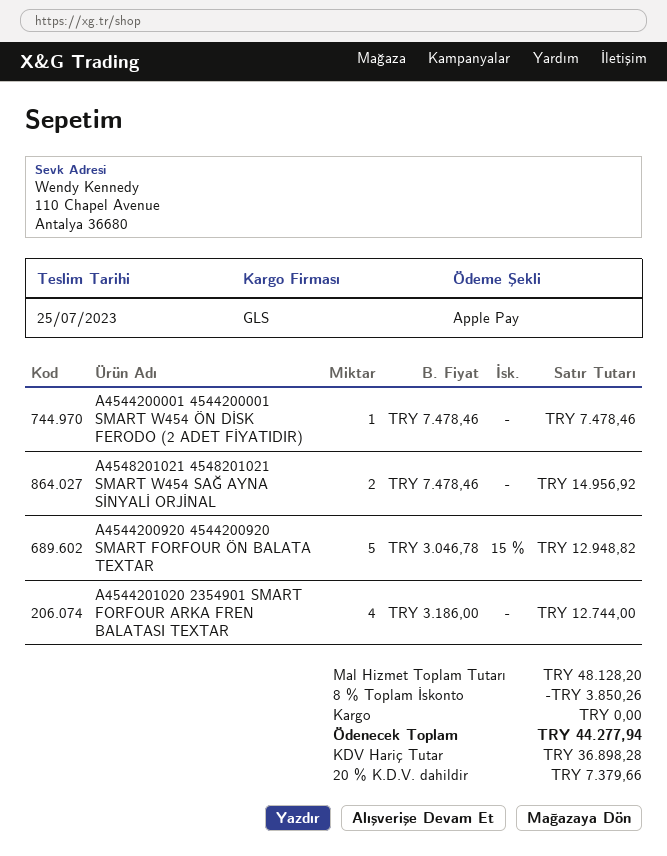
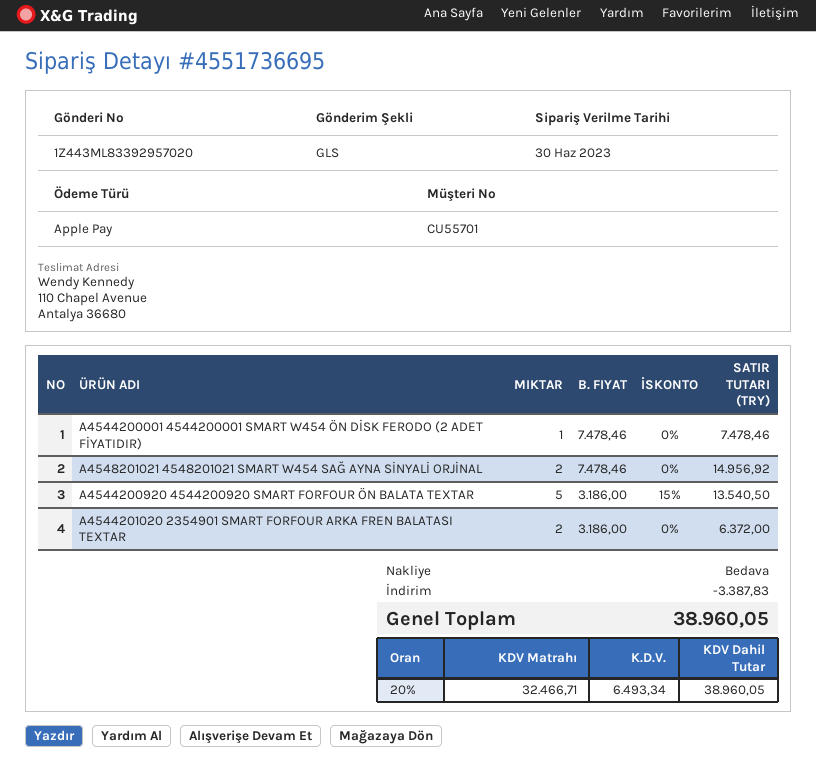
A4544200920 4544200920 SMART FORFOUR ÖN BALATA TEXTAR: 5 x 3046.78 - 15% = 12948.82 -> 5 x 3186.00 - 15% = 13540.50
A4544201020 2354901 SMART FORFOUR ARKA FREN BALATASI TEXTAR: 4 x 3186.00 = 12744.00 -> 2 x 3186.00 = 6372.00
discount: 3850.26 -> 3387.83
net: 36898.28 -> 32466.71
tax: 20% = 7379.66 -> 20% = 6493.34
total: 44277.94 -> 38960.05

